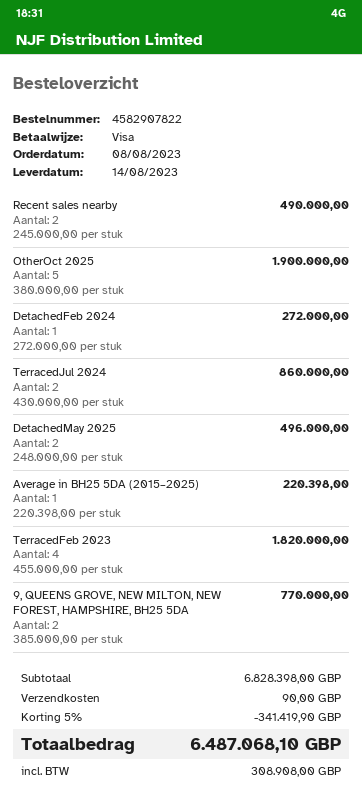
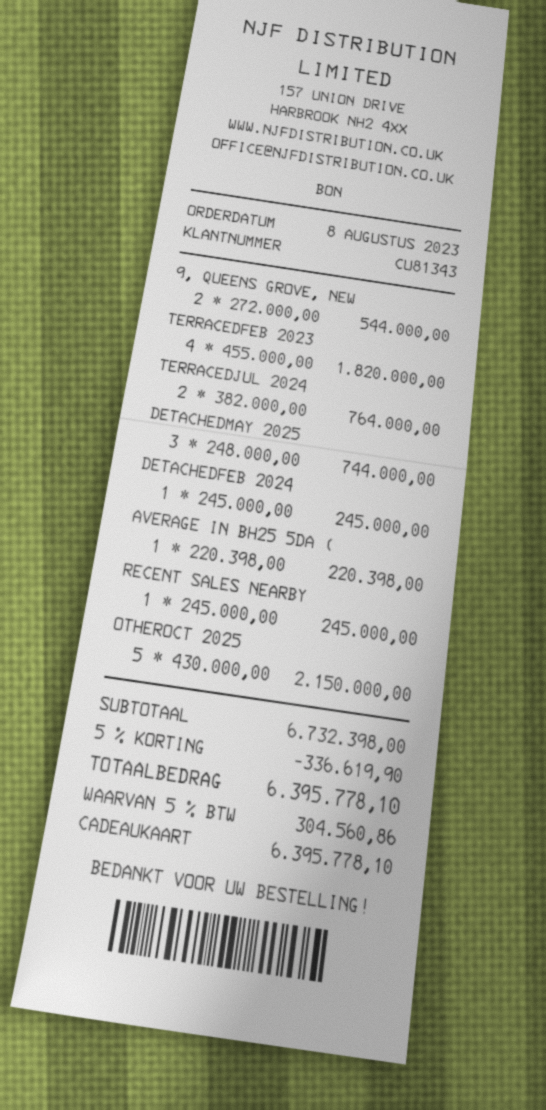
payment method: Visa -> gift card
Recent sales nearby: 2 x 245000.00 = 490000.00 -> 1 x 245000.00 = 245000.00
OtherOct 2025: 5 x 380000.00 = 1900000.00 -> 5 x 430000.00 = 2150000.00
DetachedFeb 2024: 1 x 272000.00 = 272000.00 -> 1 x 245000.00 = 245000.00
TerracedJul 2024: 2 x 430000.00 = 860000.00 -> 2 x 382000.00 = 764000.00
DetachedMay 2025: 2 x 248000.00 = 496000.00 -> 3 x 248000.00 = 744000.00
9, QUEENS GROVE, NEW MILTON, NEW FOREST, HAMPSHIRE, BH25 5DA: 2 x 385000.00 = 770000.00 -> 2 x 272000.00 = 544000.00
subtotal: 6828398.00 -> 6732398.00
discount: 5% = 341419.90 -> 5% = 336619.90
shipping: 90.00 -> none
tax: 308908.00 -> 304560.86
total: 6487068.10 -> 6395778.10

